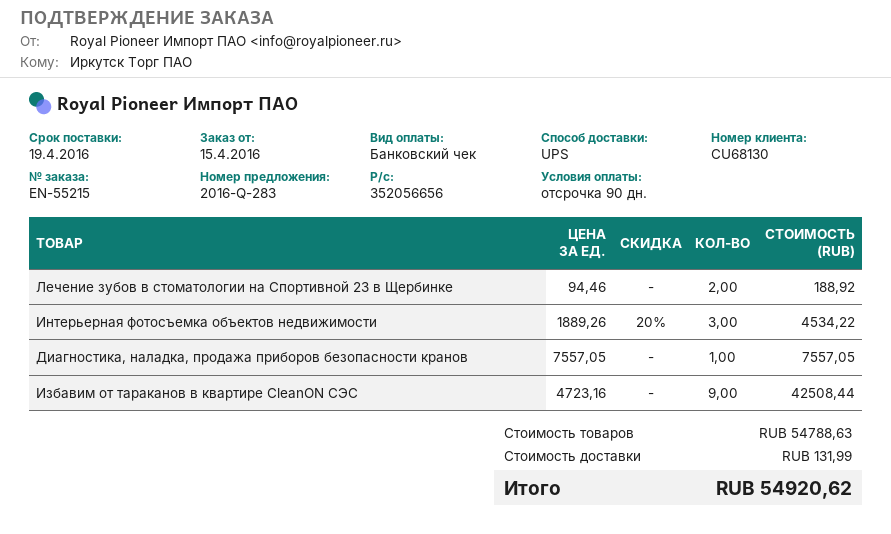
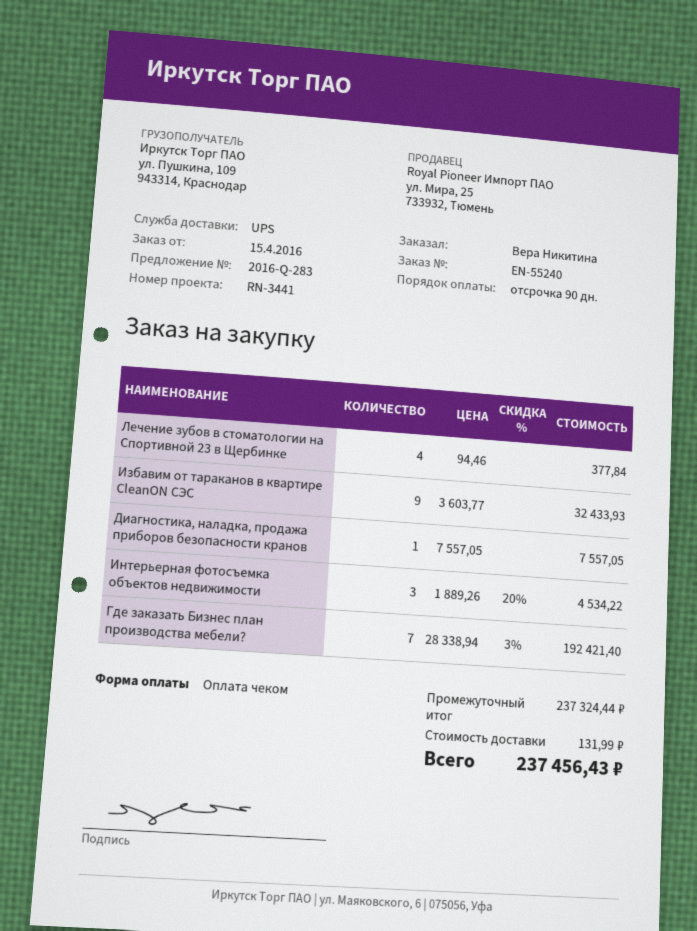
order number: EN-55215 -> EN-55240
Лечение зубов в стоматологии на Спортивной 23 в Щербинке: 2 x 94.46 = 188.92 -> 4 x 94.46 = 377.84
Избавим от тараканов в квартире CleanON СЭС: 9 x 4723.16 = 42508.44 -> 9 x 3603.77 = 32433.93
Где заказать Бизнес план производства мебели?: none -> 7 x 28338.94 - 3% = 192421.40
subtotal: 54788.63 -> 237324.44
total: 54920.62 -> 237456.43

